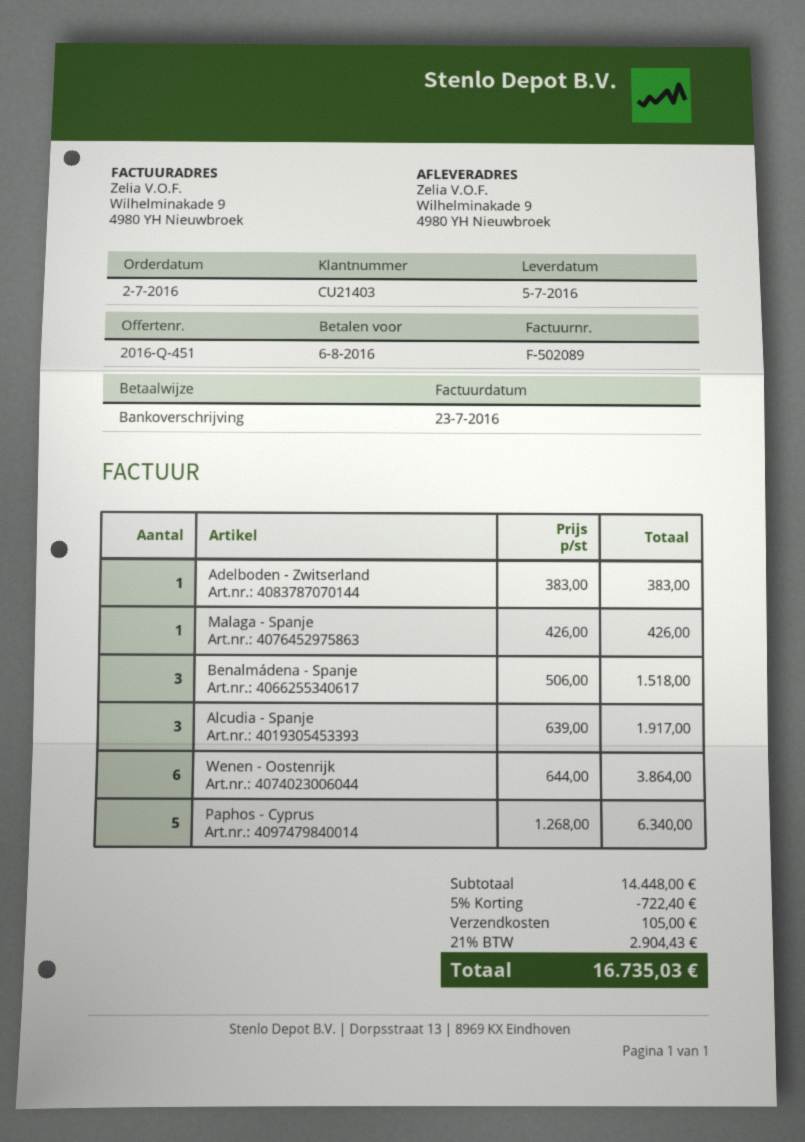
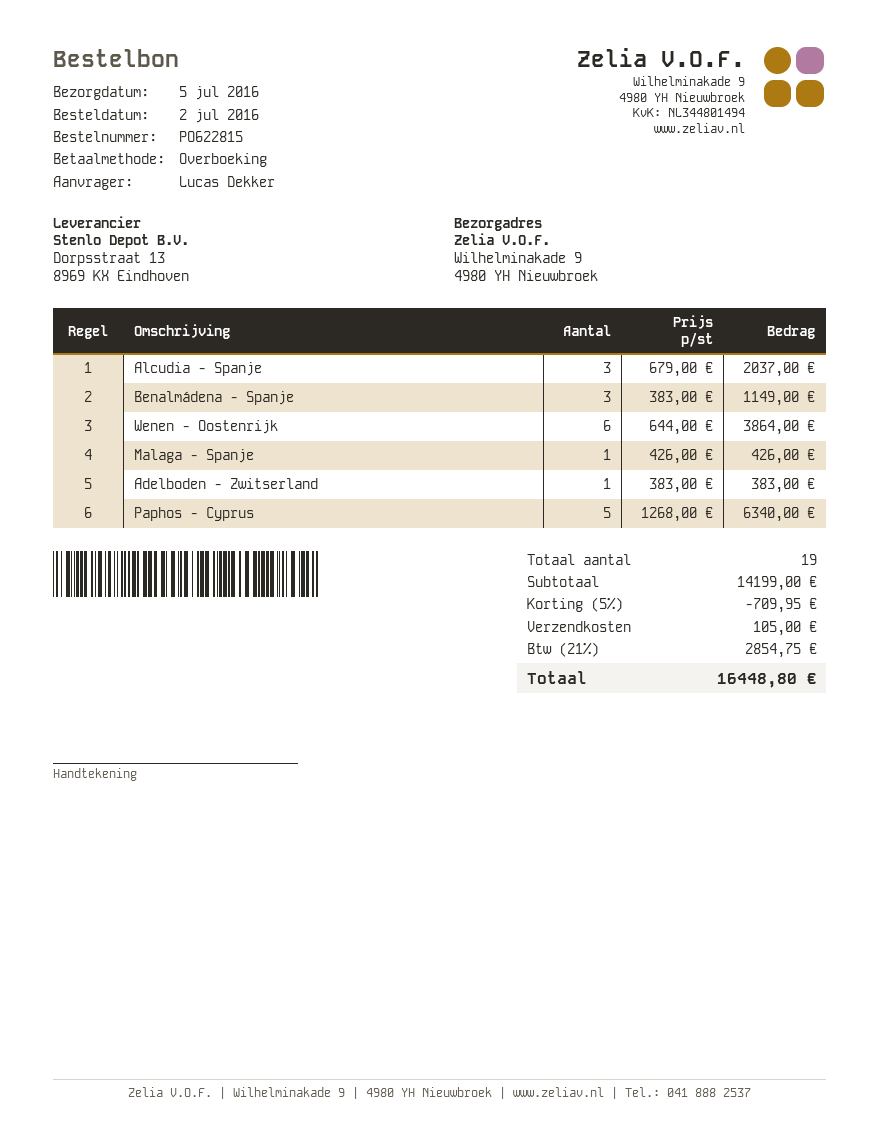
Benalmádena - Spanje: 3 x 506.00 = 1518.00 -> 3 x 383.00 = 1149.00
Alcudia - Spanje: 3 x 639.00 = 1917.00 -> 3 x 679.00 = 2037.00
subtotal: 14448.00 -> 14199.00
discount: 5% = 722.40 -> 5% = 709.95
tax: 21% = 2904.43 -> 21% = 2854.75
total: 16735.03 -> 16448.80

